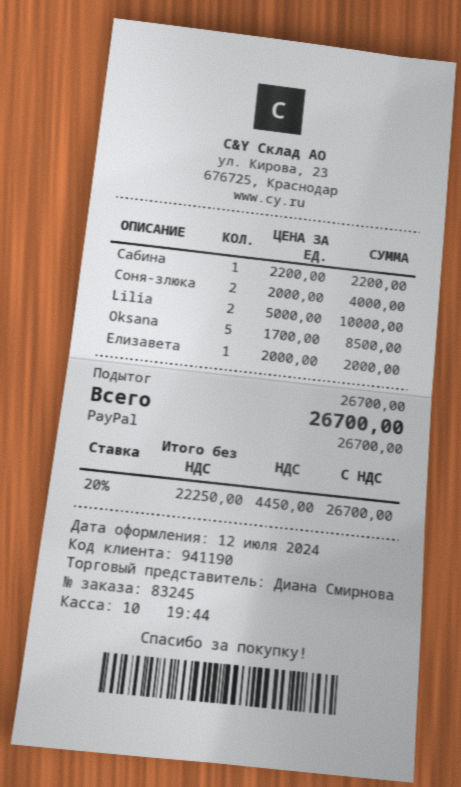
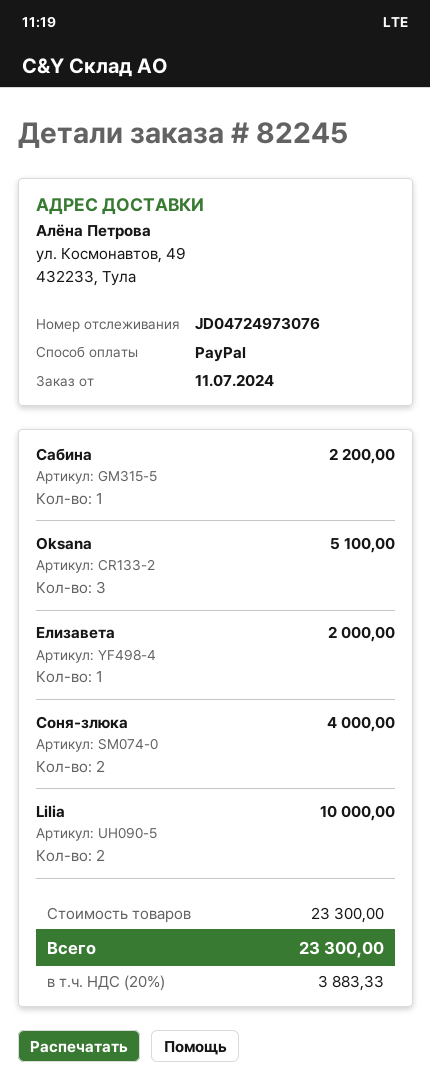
order number: 83245 -> 82245
order date: 2024-07-12 -> 2024-07-11
Oksana: 5 for 8500.00 -> 3 for 5100.00
subtotal: 26700.00 -> 23300.00
tax: 20% = 4450.00 -> 20% = 3883.33
total: 26700.00 -> 23300.00

